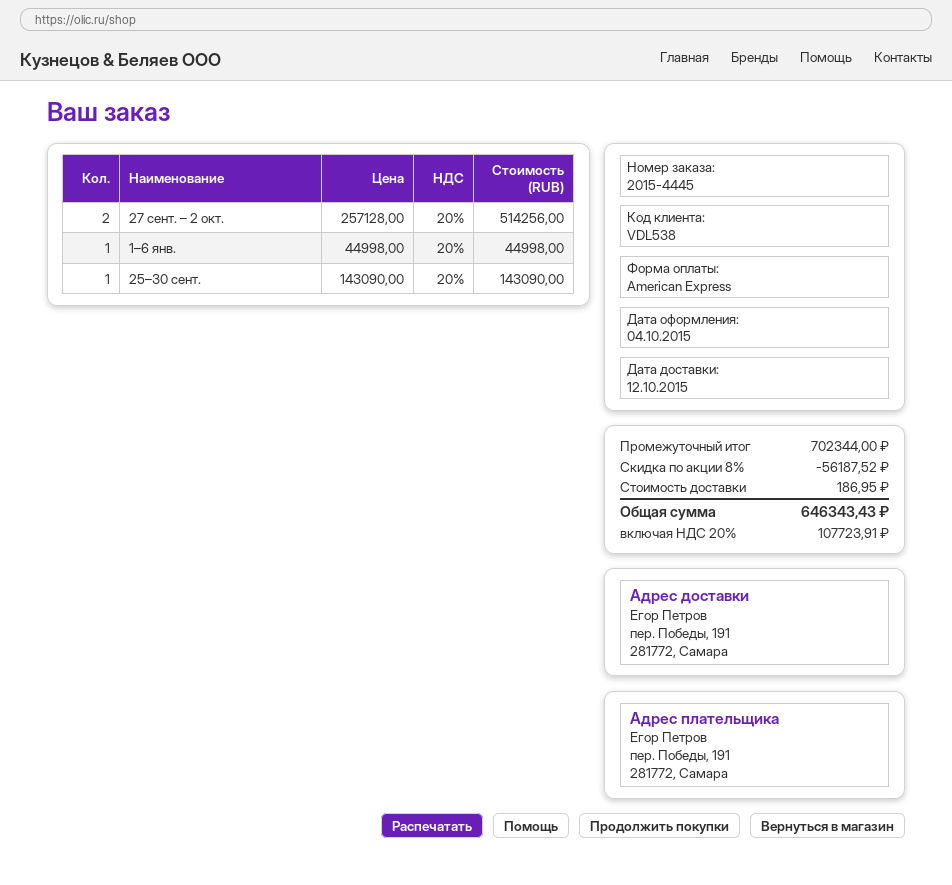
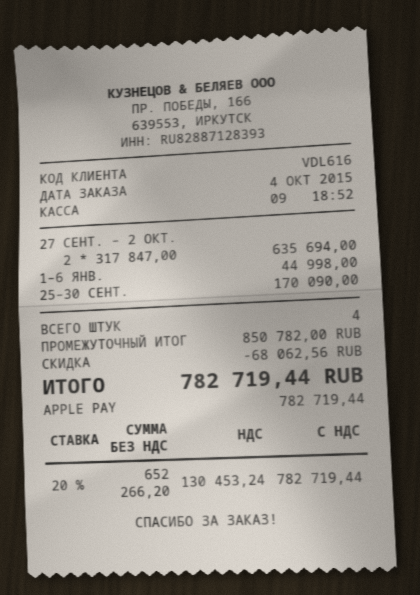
customer number: VDL538 -> VDL616
payment method: American Express -> Apple Pay
27 сент. – 2 окт.: 2 x 257128.00 = 514256.00 -> 2 x 317847.00 = 635694.00
25–30 сент.: 1 x 143090.00 = 143090.00 -> 1 x 170090.00 = 170090.00
subtotal: 702344.00 -> 850782.00
discount: 56187.52 -> 68062.56
shipping: 186.95 -> none
tax: 20% = 107723.91 -> 20% = 130453.24
total: 646343.43 -> 782719.44

